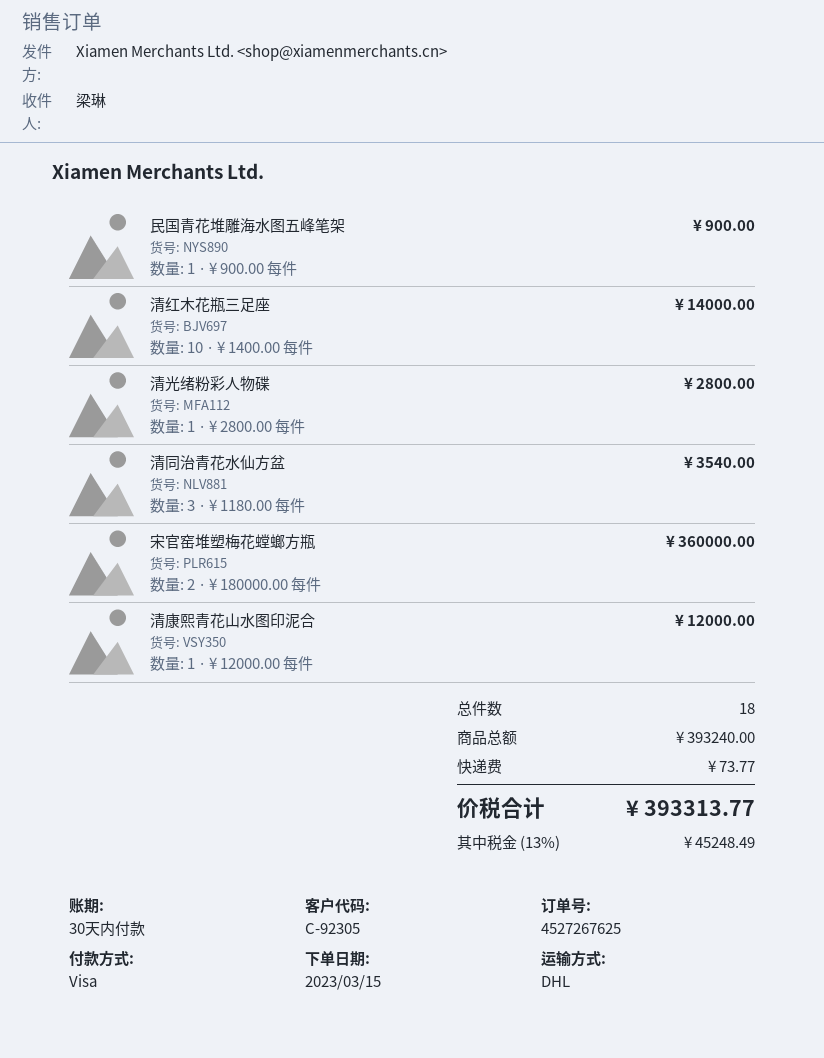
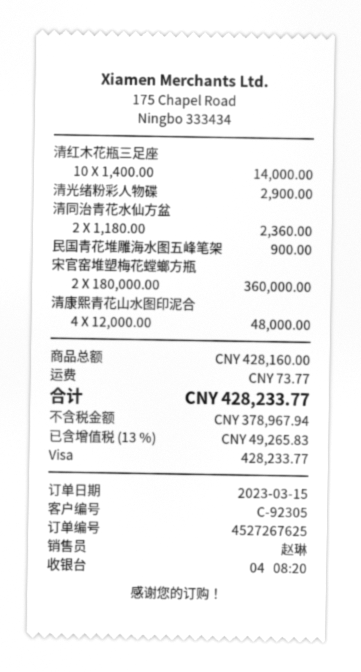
清光绪粉彩人物碟: 1 x 2800.00 = 2800.00 -> 1 x 2900.00 = 2900.00
清同治青花水仙方盆: 3 x 1180.00 = 3540.00 -> 2 x 1180.00 = 2360.00
清康熙青花山水图印泥合: 1 x 12000.00 = 12000.00 -> 4 x 12000.00 = 48000.00
subtotal: 393240.00 -> 428160.00
tax: 13% = 45248.49 -> 13% = 49265.83
total: 393313.77 -> 428233.77

